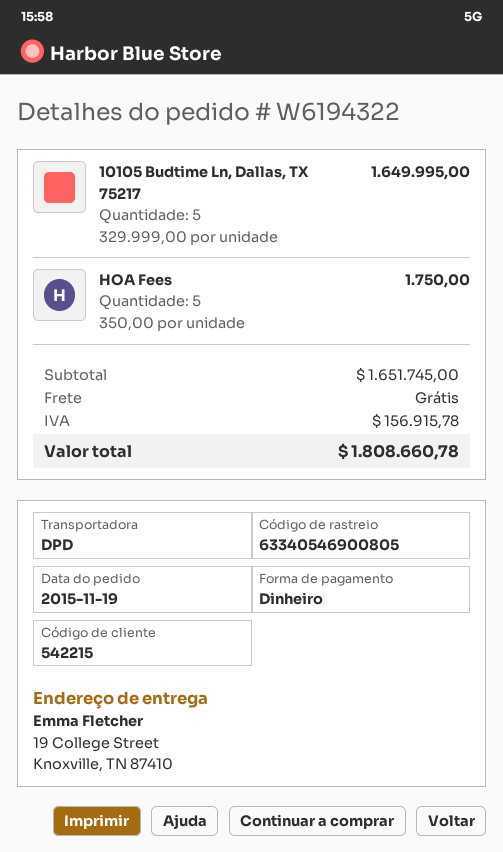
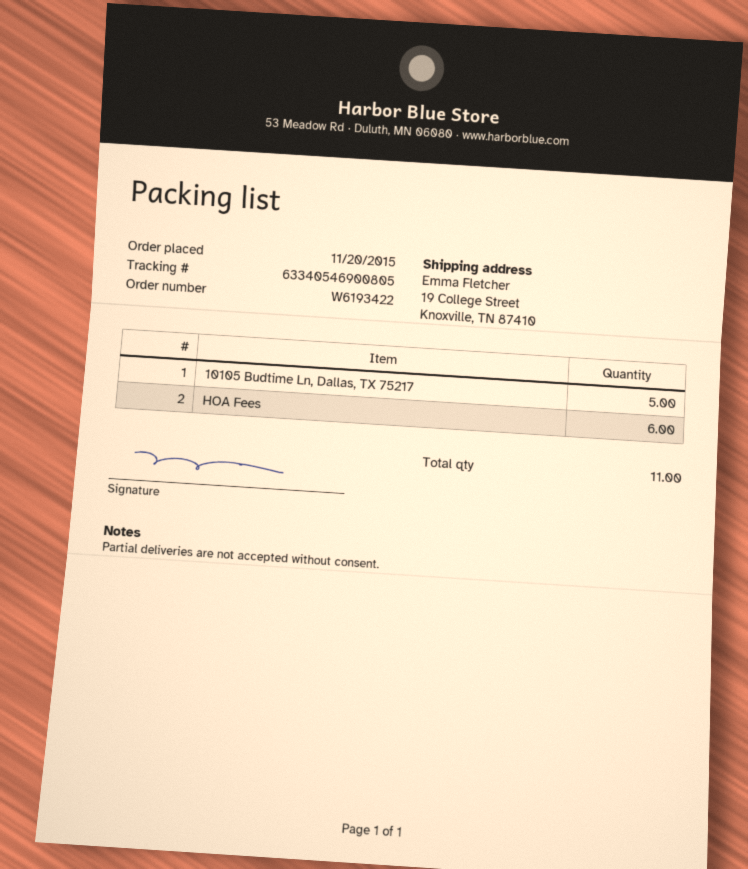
order number: W6194322 -> W6193422
order date: 2015-11-19 -> 2015-11-20
HOA Fees: 5 -> 6

